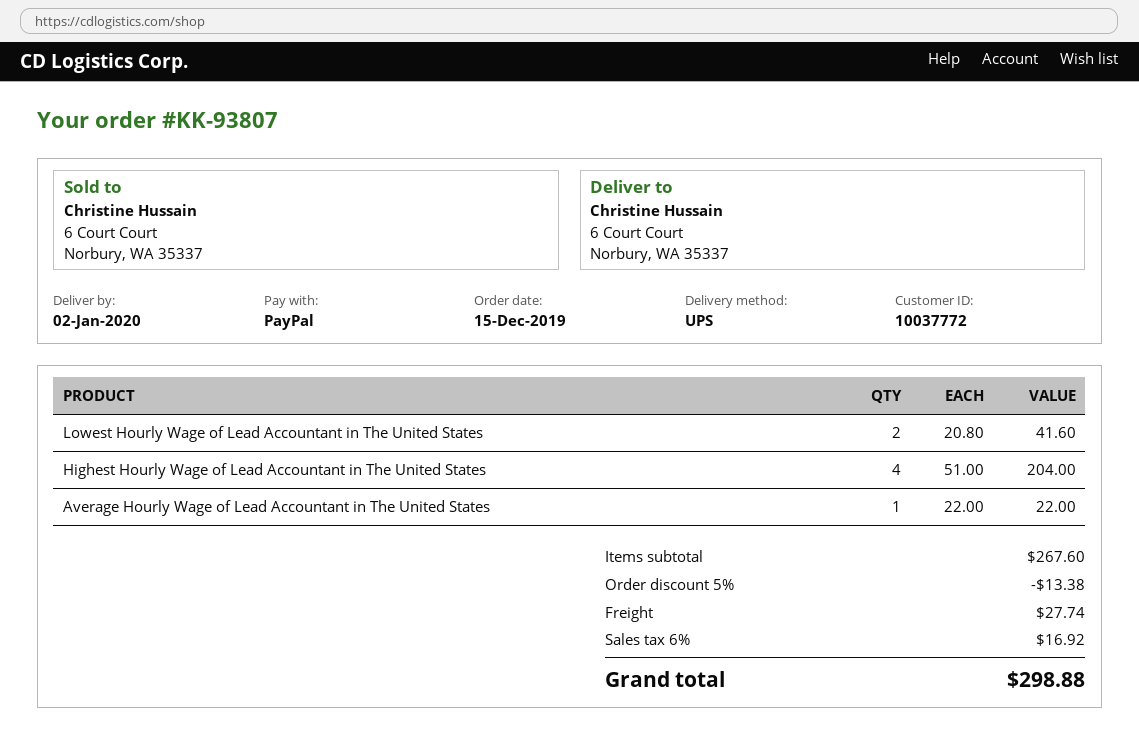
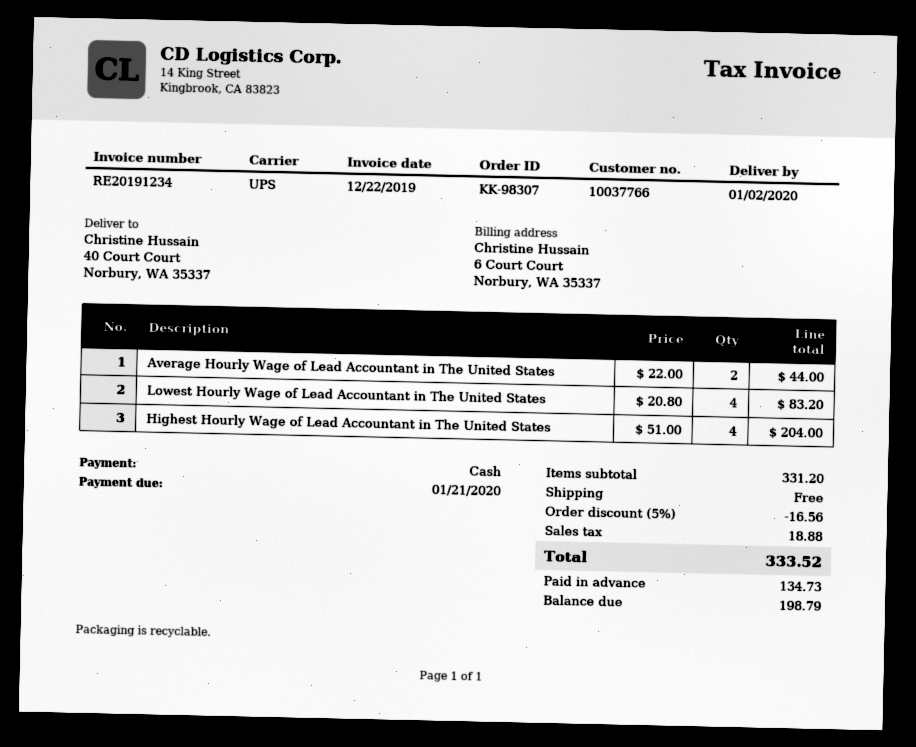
order number: KK-93807 -> KK-98307
customer number: 10037772 -> 10037766
payment method: PayPal -> cash
ship to: 6 Court Court, Norbury, WA 35337 -> 40 Court Court, Norbury, WA 35337
Lowest Hourly Wage of Lead Accountant in The United States: 2 x 20.80 = 41.60 -> 4 x 20.80 = 83.20
Average Hourly Wage of Lead Accountant in The United States: 1 x 22.00 = 22.00 -> 2 x 22.00 = 44.00
subtotal: 267.60 -> 331.20
discount: 5% = 13.38 -> 5% = 16.56
shipping: 27.74 -> 0.00
tax: 16.92 -> 18.88
total: 298.88 -> 333.52

